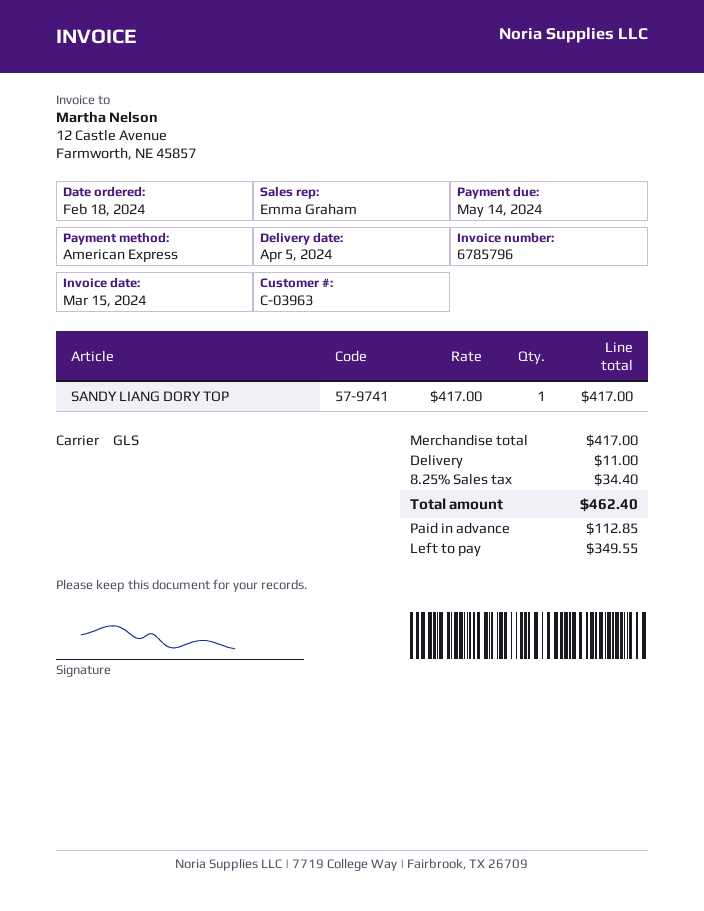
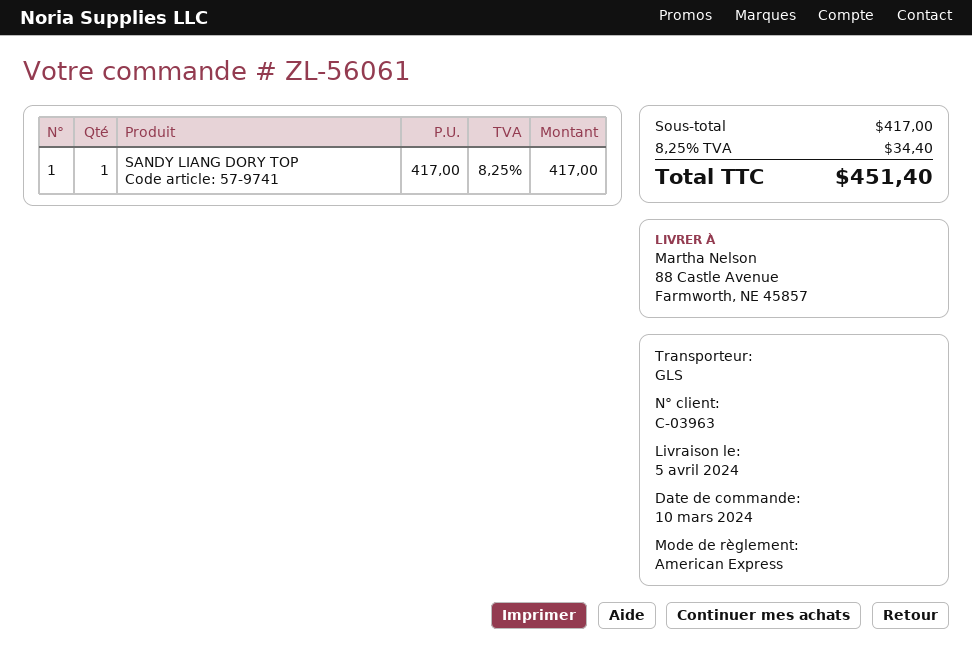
order date: 2024-02-18 -> 2024-03-10
shipping: 11.00 -> none
total: 462.40 -> 451.40

